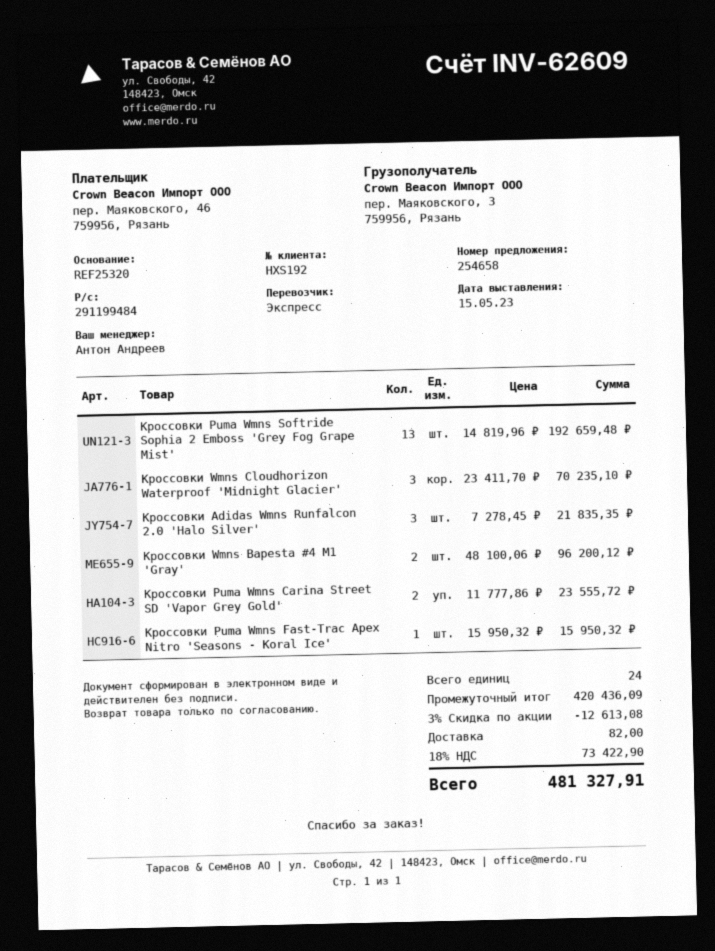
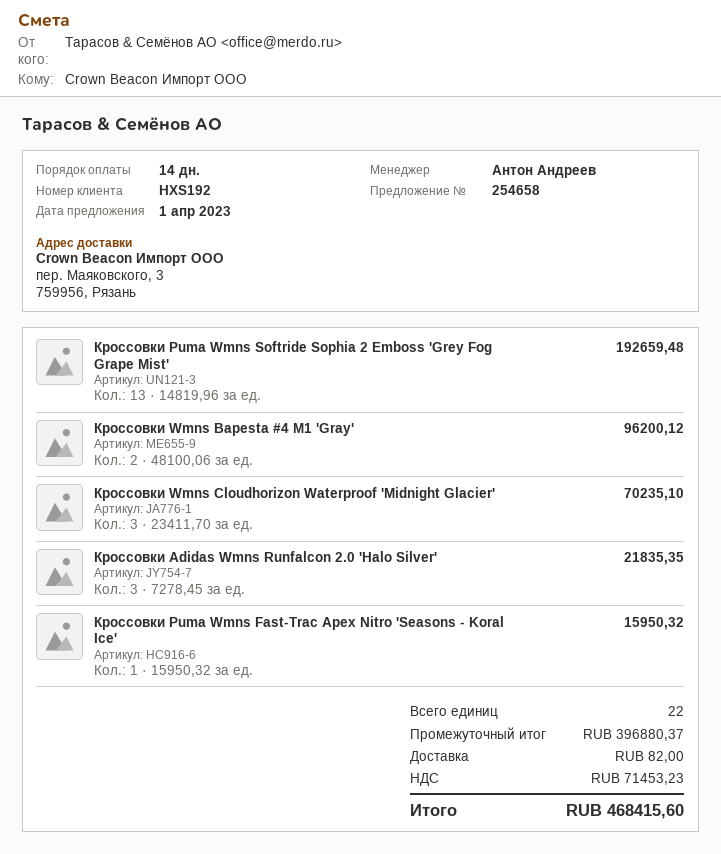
Кроссовки Puma Wmns Carina Street SD 'Vapor Grey Gold': 2 x 11777.86 = 23555.72 -> none
total quantity: 24 -> 22
subtotal: 420436.09 -> 396880.37
discount: 3% = 12613.08 -> none
tax: 73422.90 -> 71453.23
total: 481327.91 -> 468415.60

